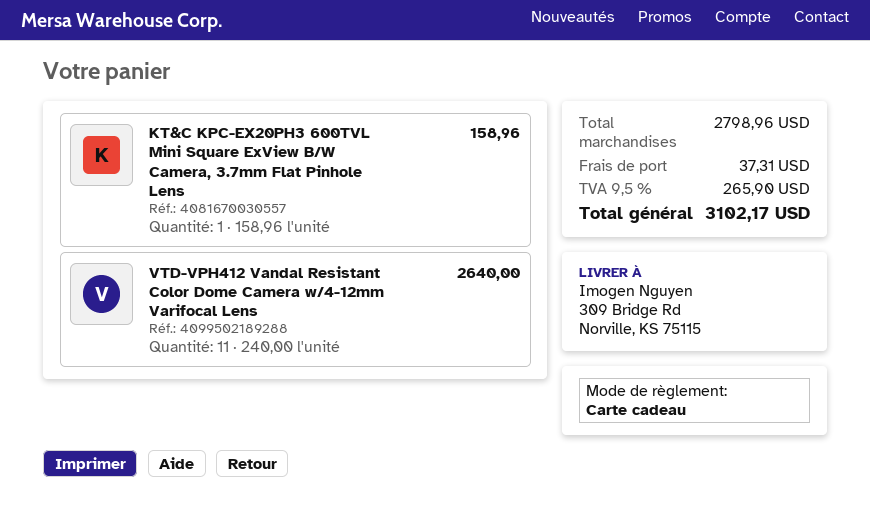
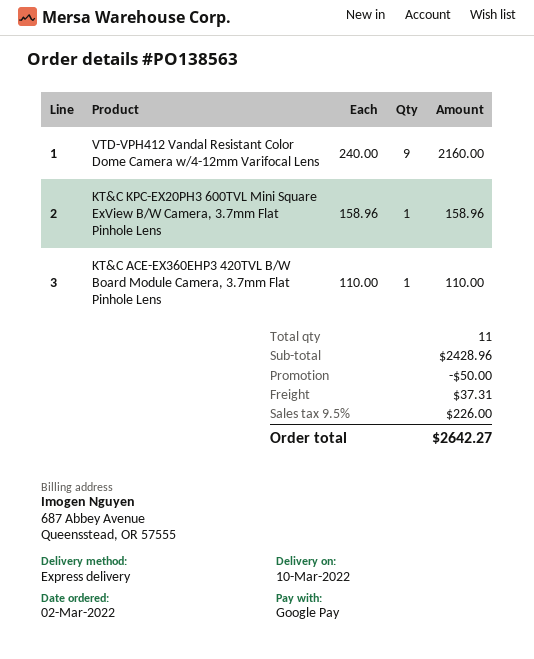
payment method: gift card -> Google Pay
VTD-VPH412 Vandal Resistant Color Dome Camera w/4-12mm Varifocal Lens: 11 x 240.00 = 2640.00 -> 9 x 240.00 = 2160.00
KT&C ACE-EX360EHP3 420TVL B/W Board Module Camera, 3.7mm Flat Pinhole Lens: none -> 1 x 110.00 = 110.00
subtotal: 2798.96 -> 2428.96
discount: none -> 50.00
tax: 9.5% = 265.90 -> 9.5% = 226.00
total: 3102.17 -> 2642.27

